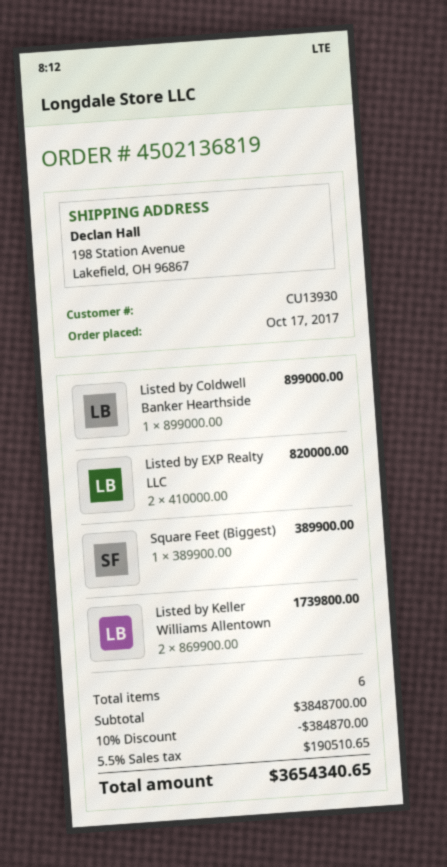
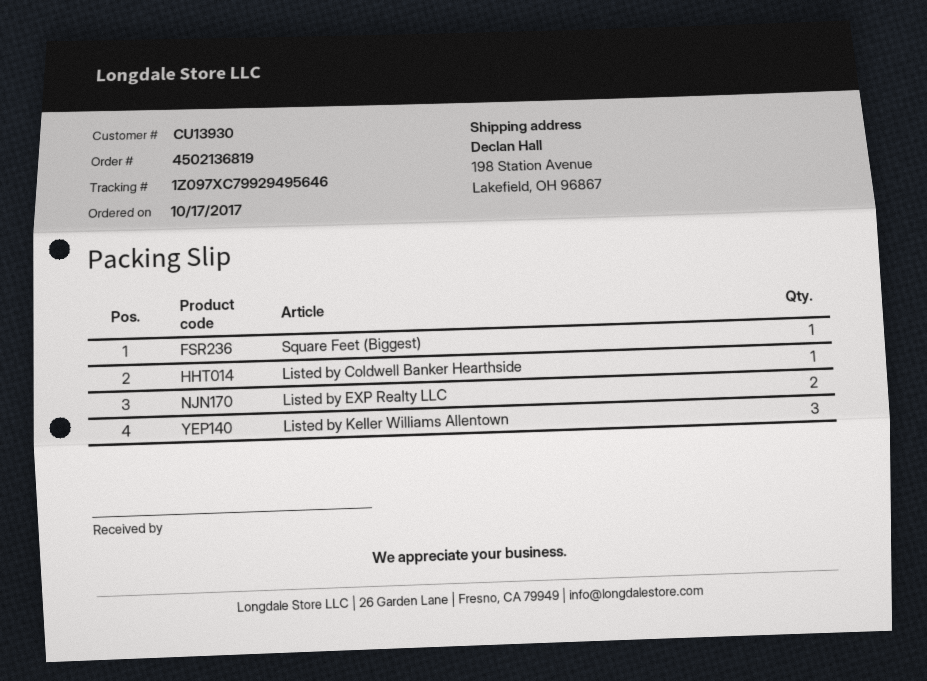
Listed by Keller Williams Allentown: 2 -> 3

